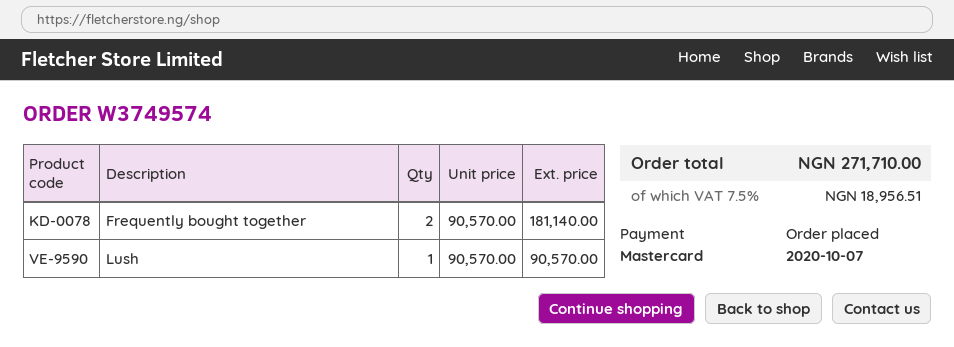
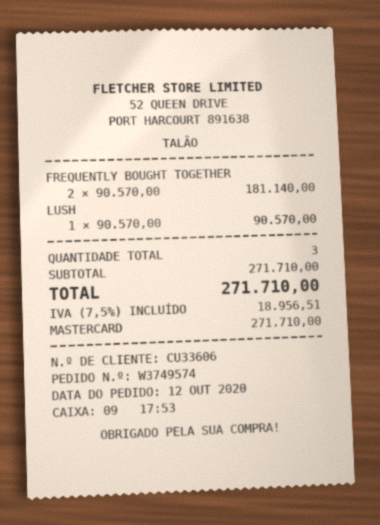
order date: 2020-10-07 -> 2020-10-12

